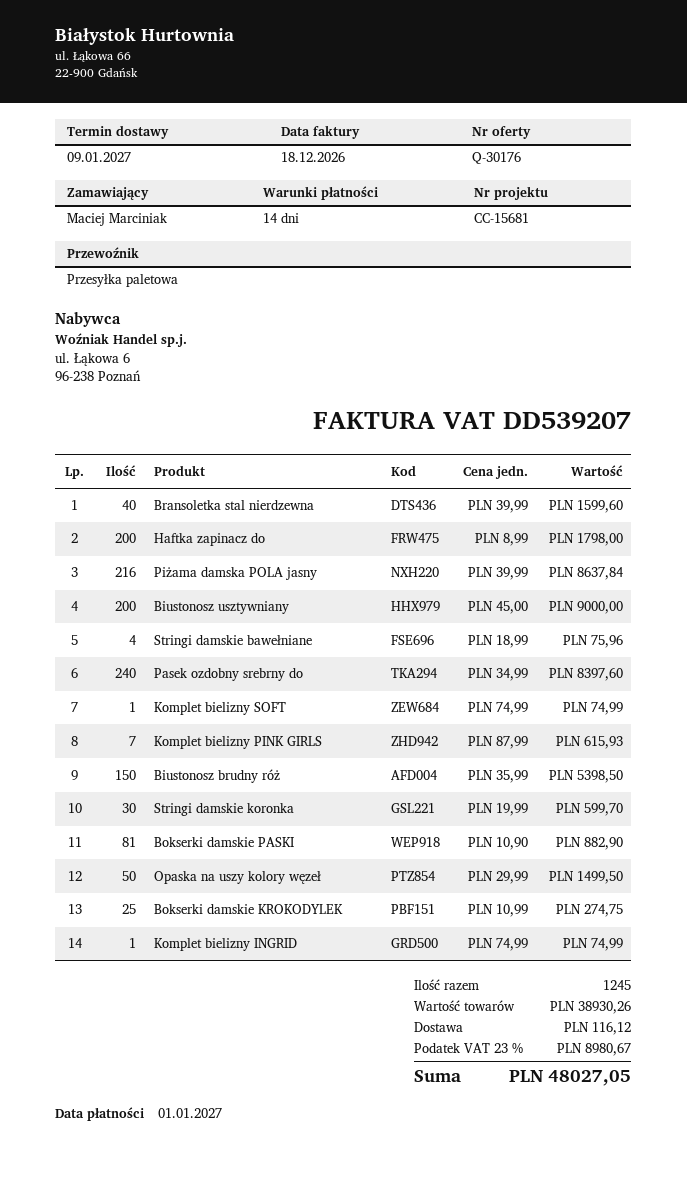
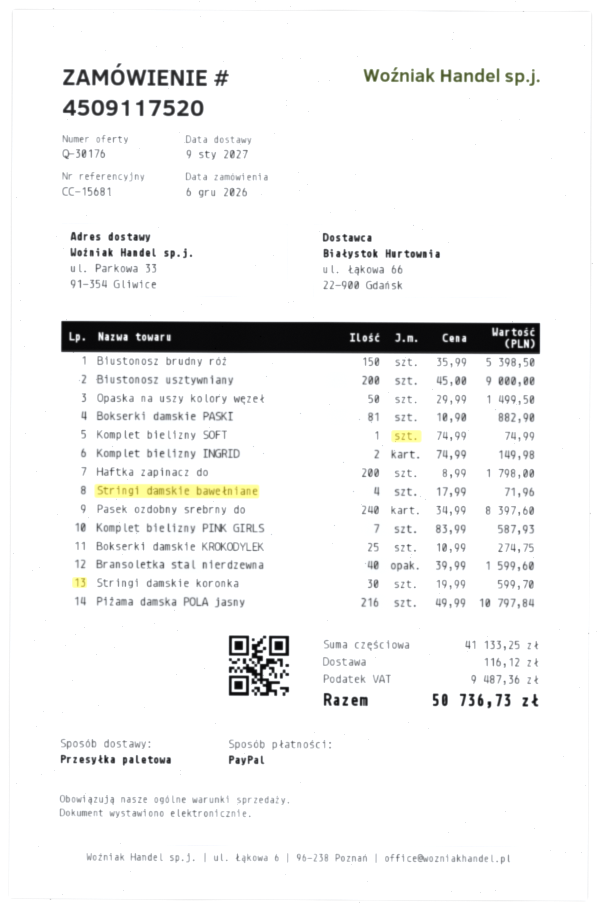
Piżama damska POLA jasny: 216 x 39.99 = 8637.84 -> 216 x 49.99 = 10797.84
Stringi damskie bawełniane: 4 x 18.99 = 75.96 -> 4 x 17.99 = 71.96
Komplet bielizny PINK GIRLS: 7 x 87.99 = 615.93 -> 7 x 83.99 = 587.93
Komplet bielizny INGRID: 1 x 74.99 = 74.99 -> 2 x 74.99 = 149.98
subtotal: 38930.26 -> 41133.25
tax: 8980.67 -> 9487.36
total: 48027.05 -> 50736.73

